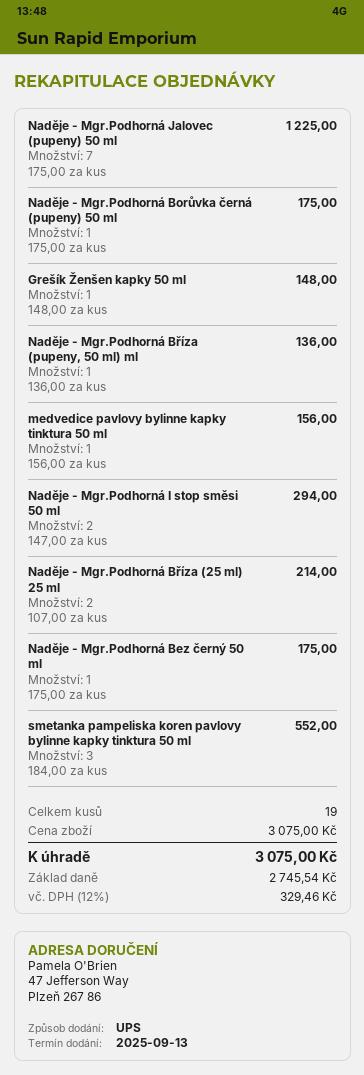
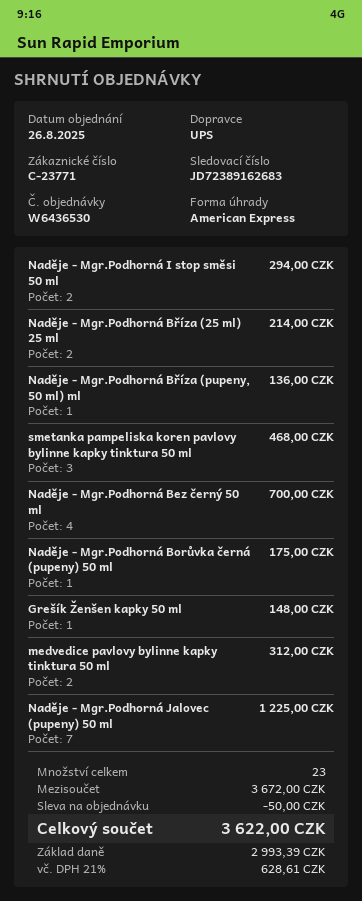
medvedice pavlovy bylinne kapky tinktura 50 ml: 1 for 156.00 -> 2 for 312.00
Naděje - Mgr.Podhorná Bez černý 50 ml: 1 for 175.00 -> 4 for 700.00
smetanka pampeliska koren pavlovy bylinne kapky tinktura 50 ml: 3 for 552.00 -> 3 for 468.00
total quantity: 19 -> 23
subtotal: 3075.00 -> 3672.00
discount: none -> 50.00
net: 2745.54 -> 2993.39
tax: 12% = 329.46 -> 21% = 628.61
total: 3075.00 -> 3622.00

